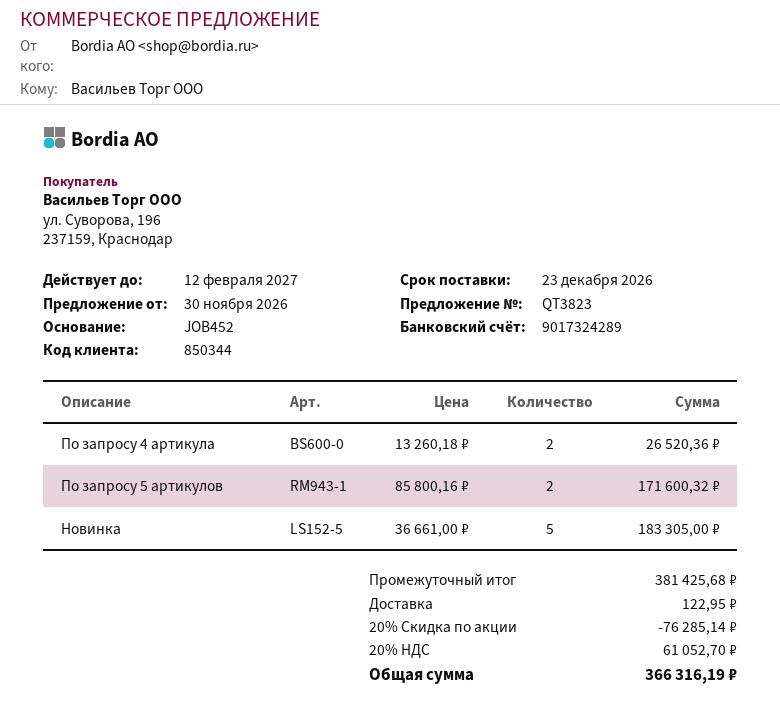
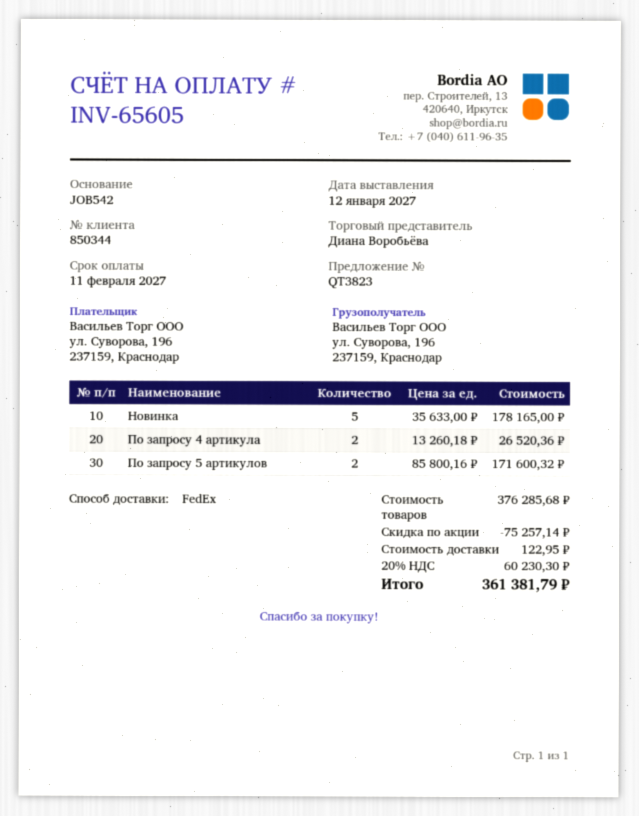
reference: JOB452 -> JOB542
Новинка: 5 x 36661.00 = 183305.00 -> 5 x 35633.00 = 178165.00
subtotal: 381425.68 -> 376285.68
discount: 76285.14 -> 75257.14
tax: 20% = 61052.70 -> 20% = 60230.30
total: 366316.19 -> 361381.79

